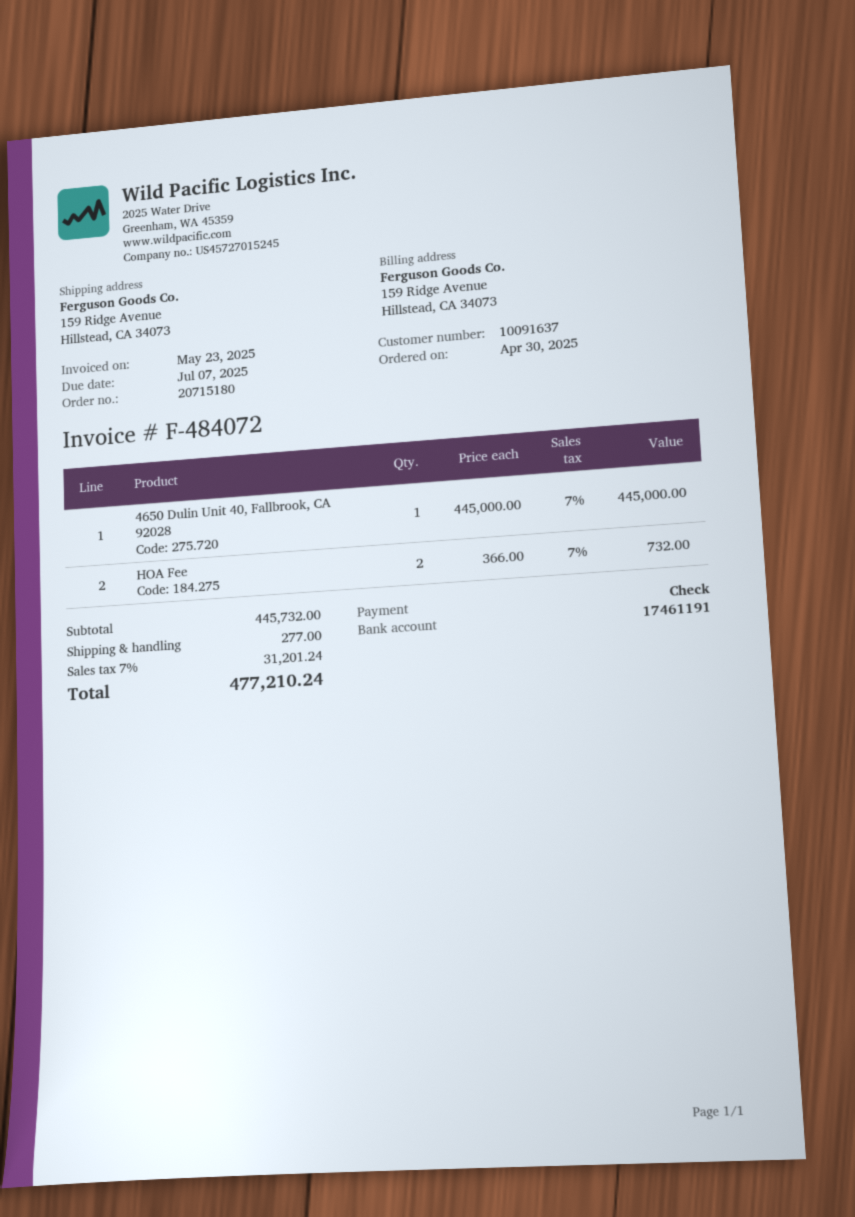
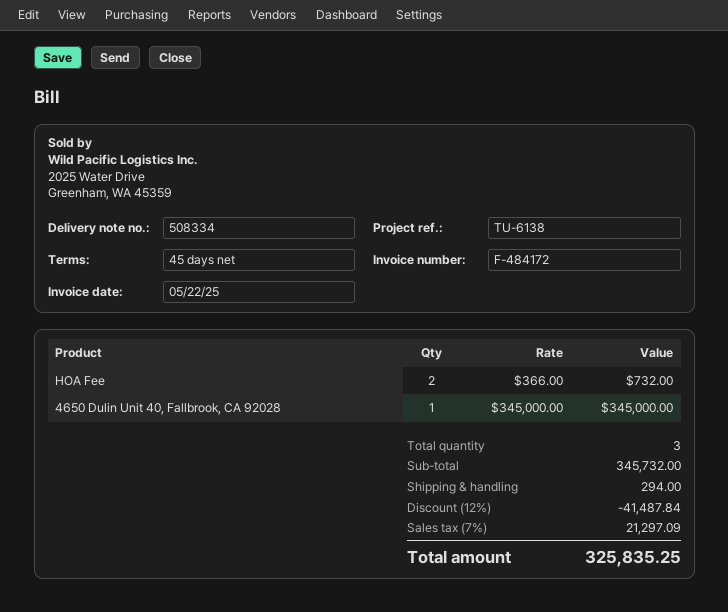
invoice number: F-484072 -> F-484172
invoice date: 2025-05-23 -> 2025-05-22
4650 Dulin Unit 40, Fallbrook, CA 92028: 1 x 445000.00 = 445000.00 -> 1 x 345000.00 = 345000.00
subtotal: 445732.00 -> 345732.00
discount: none -> 12% = 41487.84
shipping: 277.00 -> 294.00
tax: 7% = 31201.24 -> 7% = 21297.09
total: 477210.24 -> 325835.25

